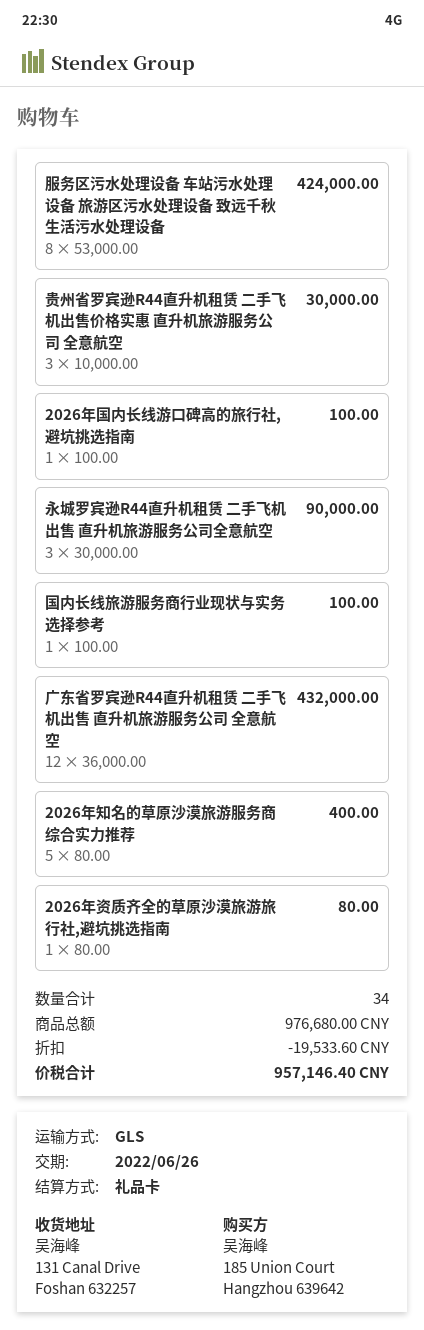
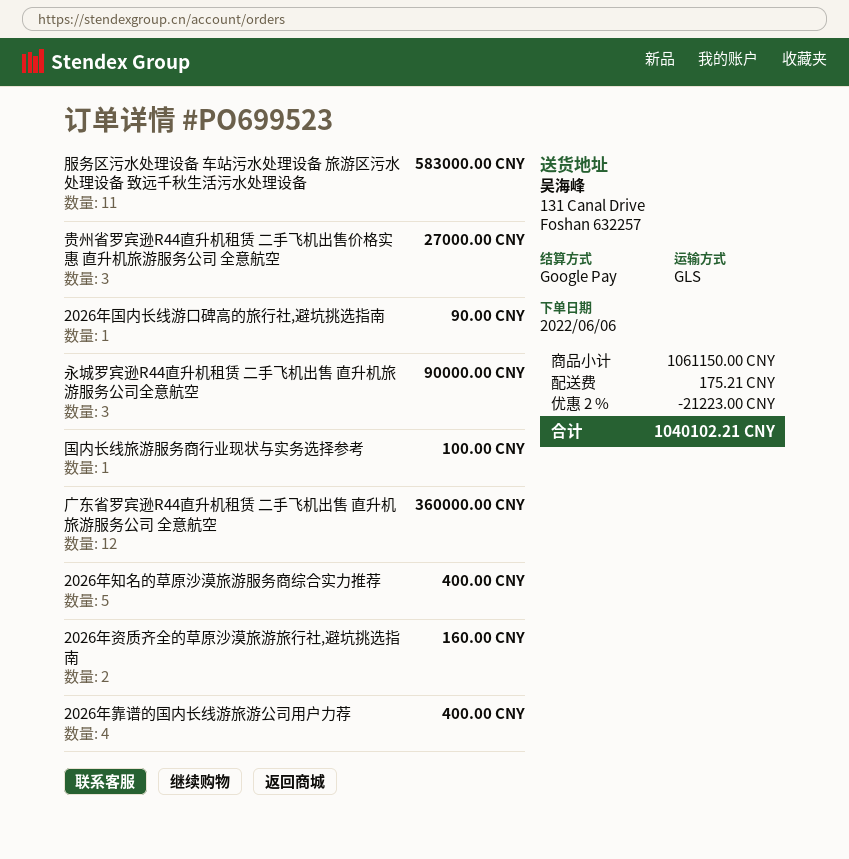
payment method: gift card -> Google Pay
服务区污水处理设备 车站污水处理设备 旅游区污水处理设备 致远千秋生活污水处理设备: 8 for 424000.00 -> 11 for 583000.00
贵州省罗宾逊R44直升机租赁 二手飞机出售价格实惠 直升机旅游服务公司 全意航空: 3 for 30000.00 -> 3 for 27000.00
2026年国内长线游口碑高的旅行社,避坑挑选指南: 1 for 100.00 -> 1 for 90.00
广东省罗宾逊R44直升机租赁 二手飞机出售 直升机旅游服务公司 全意航空: 12 for 432000.00 -> 12 for 360000.00
2026年资质齐全的草原沙漠旅游旅行社,避坑挑选指南: 1 for 80.00 -> 2 for 160.00
2026年靠谱的国内长线游旅游公司用户力荐: none -> 4 for 400.00
subtotal: 976680.00 -> 1061150.00
discount: 19533.60 -> 21223.00
shipping: none -> 175.21
total: 957146.40 -> 1040102.21

